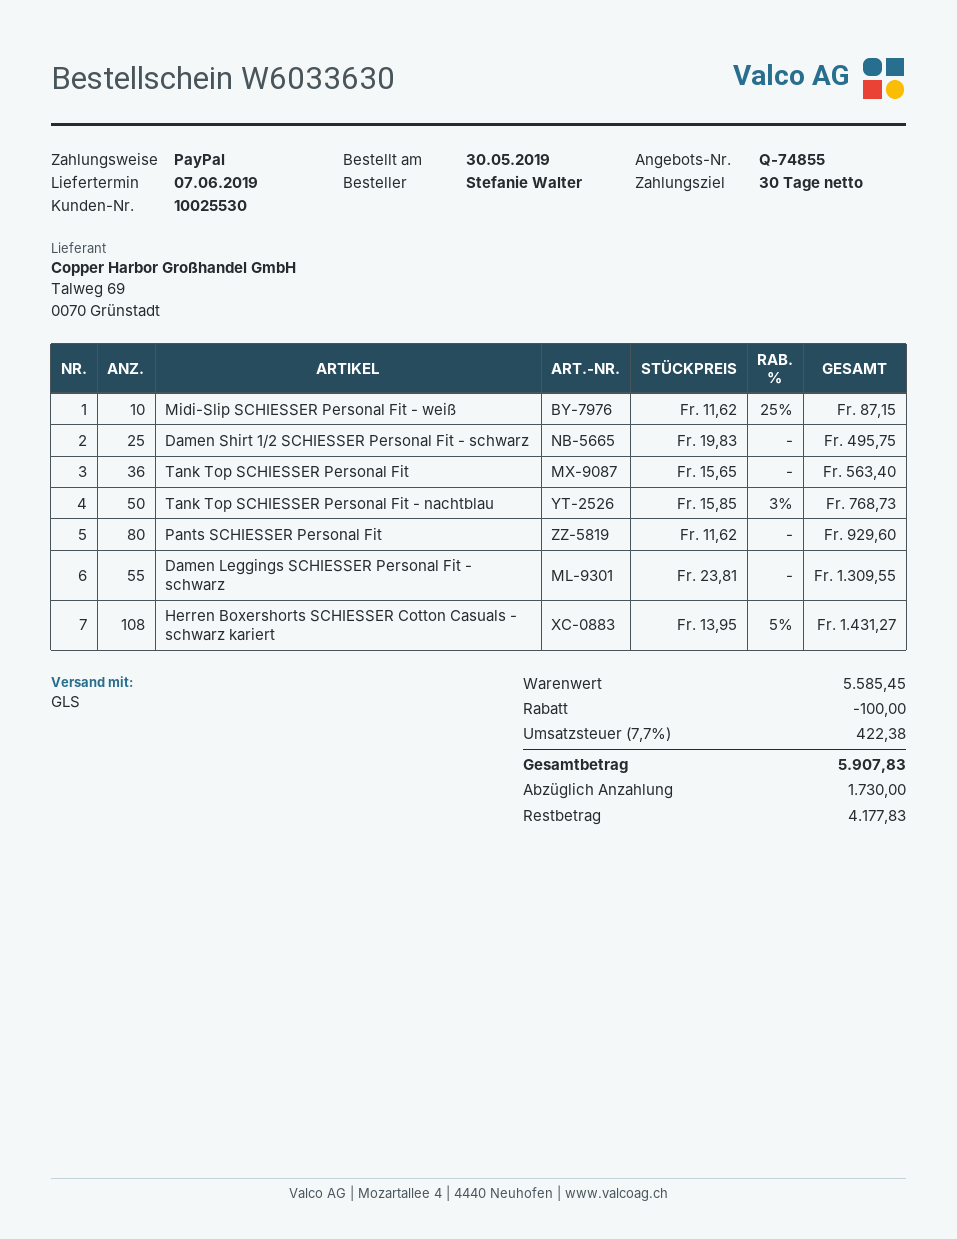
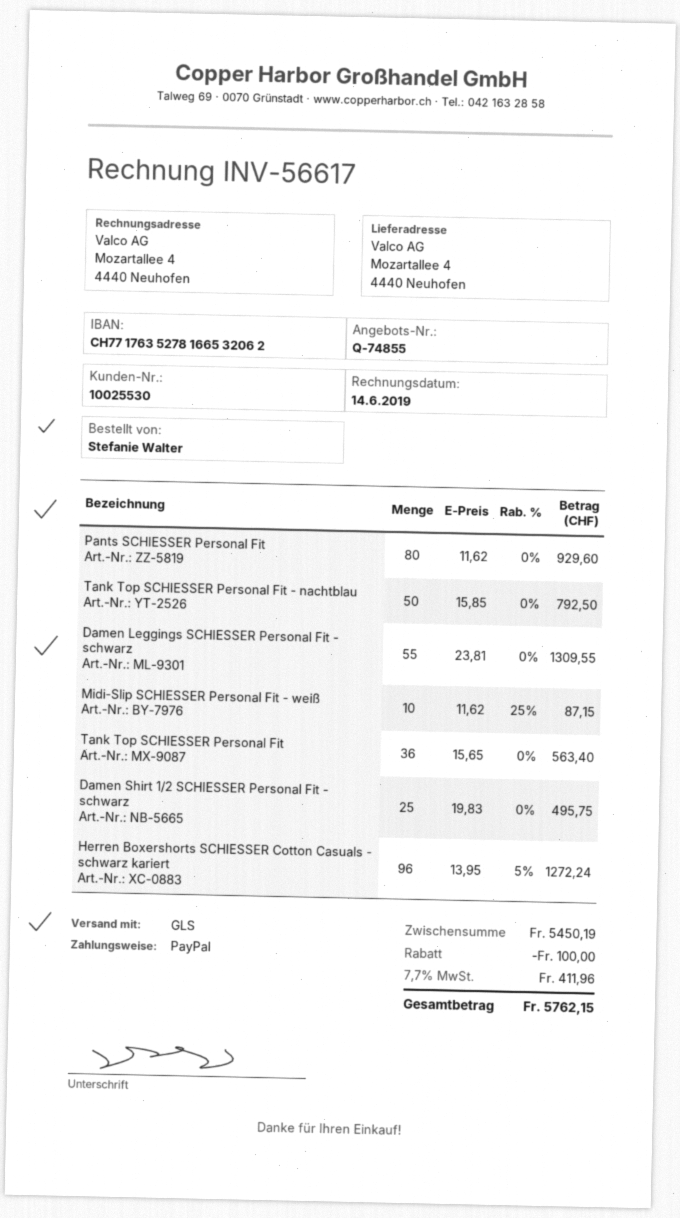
Tank Top SCHIESSER Personal Fit - nachtblau: 50 x 15.85 - 3% = 768.73 -> 50 x 15.85 = 792.50
Herren Boxershorts SCHIESSER Cotton Casuals - schwarz kariert: 108 x 13.95 - 5% = 1431.27 -> 96 x 13.95 - 5% = 1272.24
subtotal: 5585.45 -> 5450.19
tax: 7.7% = 422.38 -> 7.7% = 411.96
total: 5907.83 -> 5762.15

